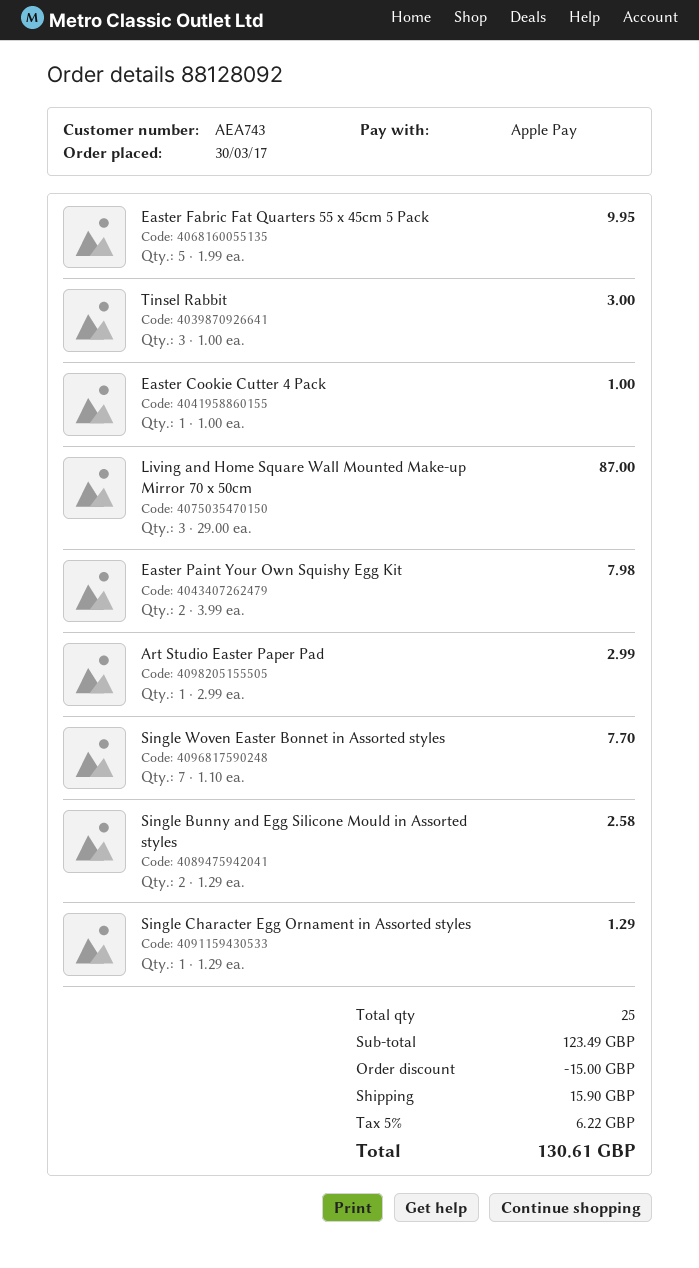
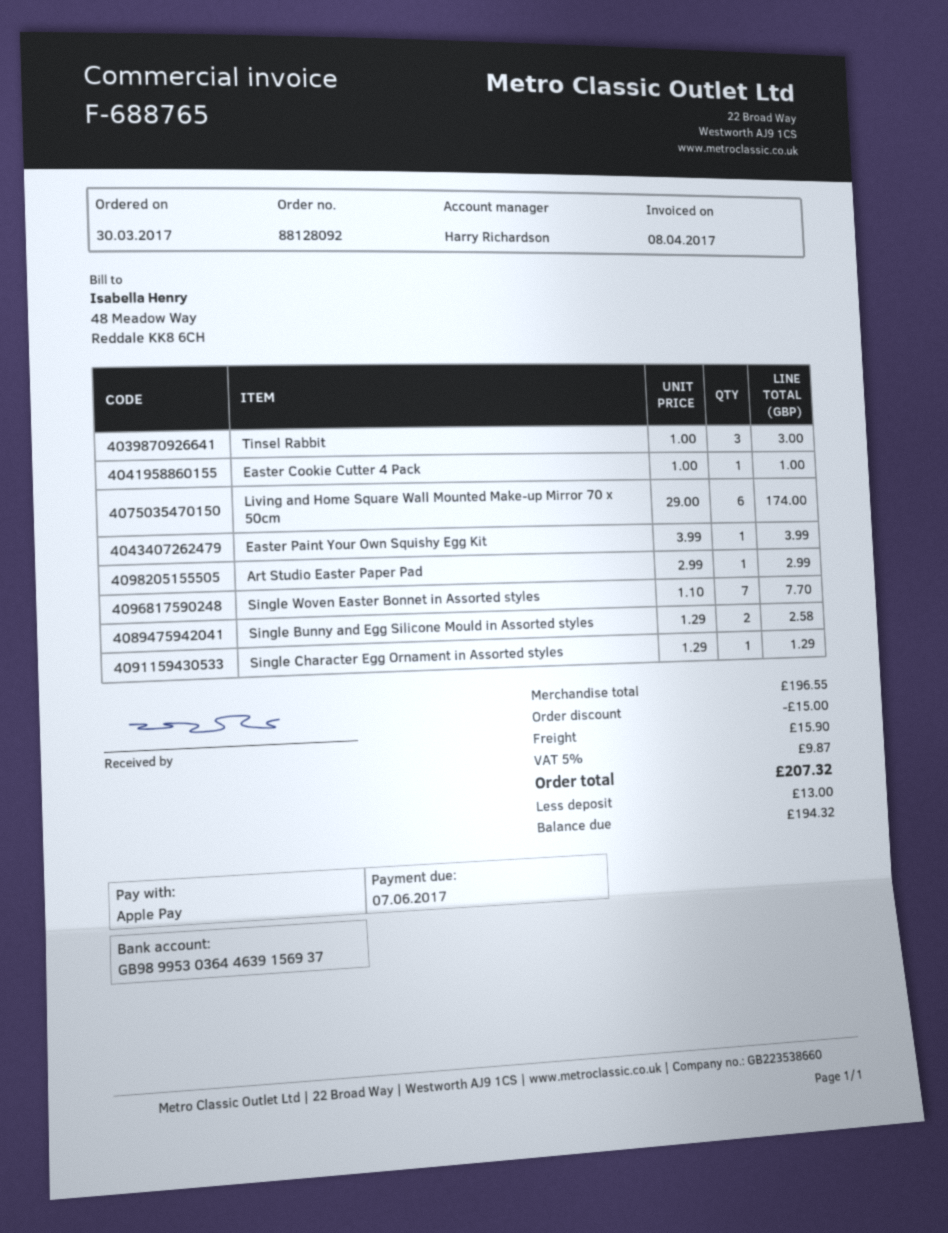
Easter Fabric Fat Quarters 55 x 45cm 5 Pack: 5 x 1.99 = 9.95 -> none
Living and Home Square Wall Mounted Make-up Mirror 70 x 50cm: 3 x 29.00 = 87.00 -> 6 x 29.00 = 174.00
Easter Paint Your Own Squishy Egg Kit: 2 x 3.99 = 7.98 -> 1 x 3.99 = 3.99
subtotal: 123.49 -> 196.55
tax: 5% = 6.22 -> 5% = 9.87
total: 130.61 -> 207.32

